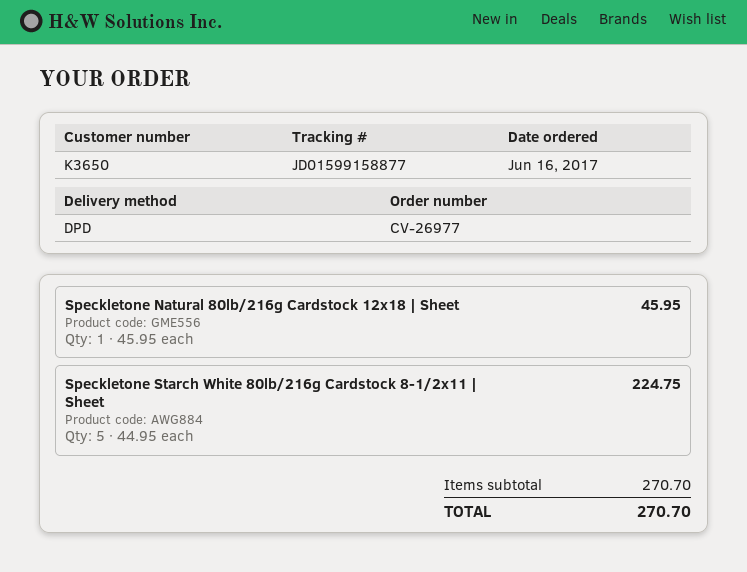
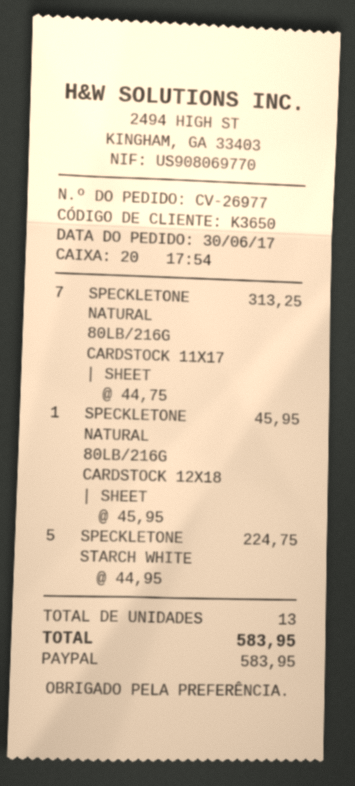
order date: 2017-06-16 -> 2017-06-30
SPECKLETONE NATURAL 80LB/216G CARDSTOCK 11X17 | SHEET: none -> 7 x 44.75 = 313.25
total: 270.70 -> 583.95

